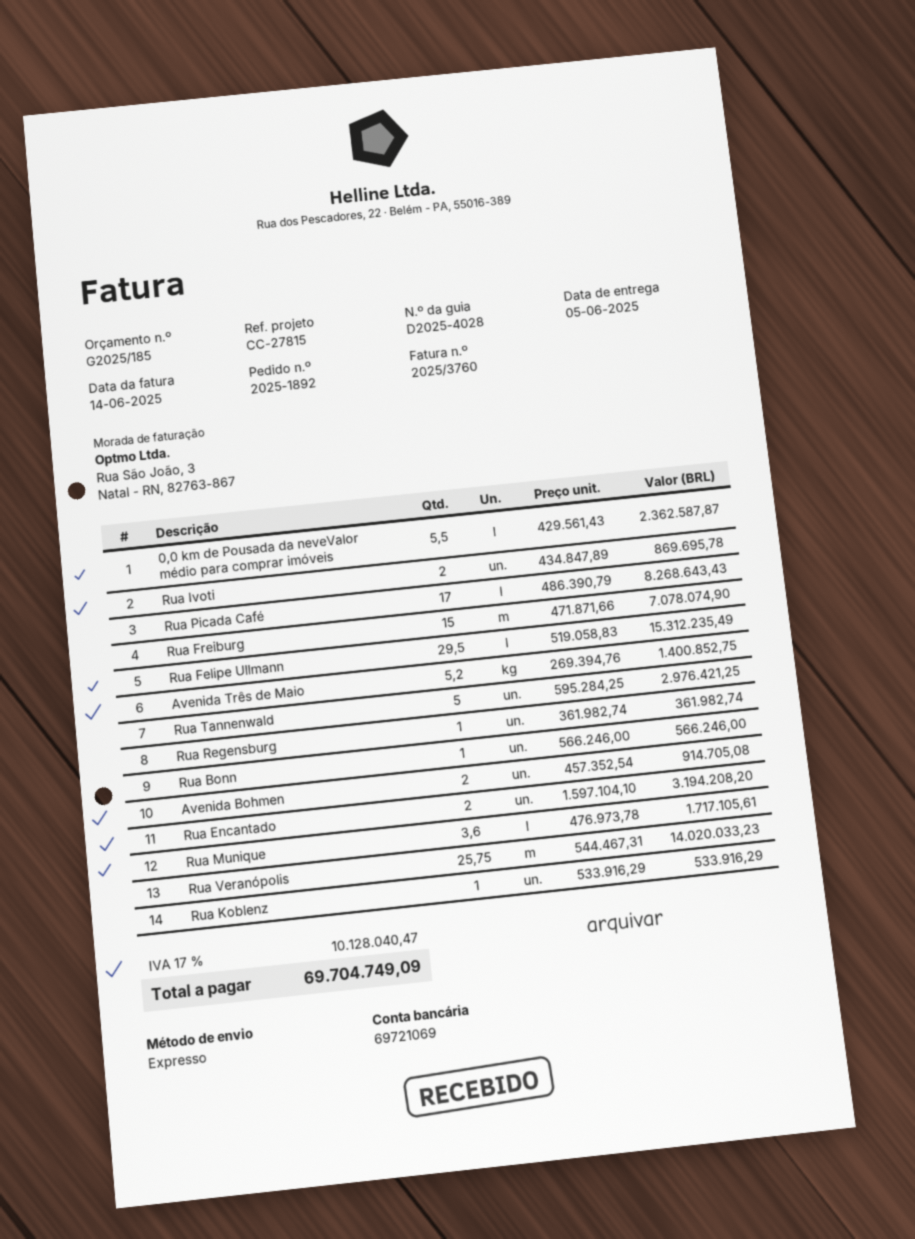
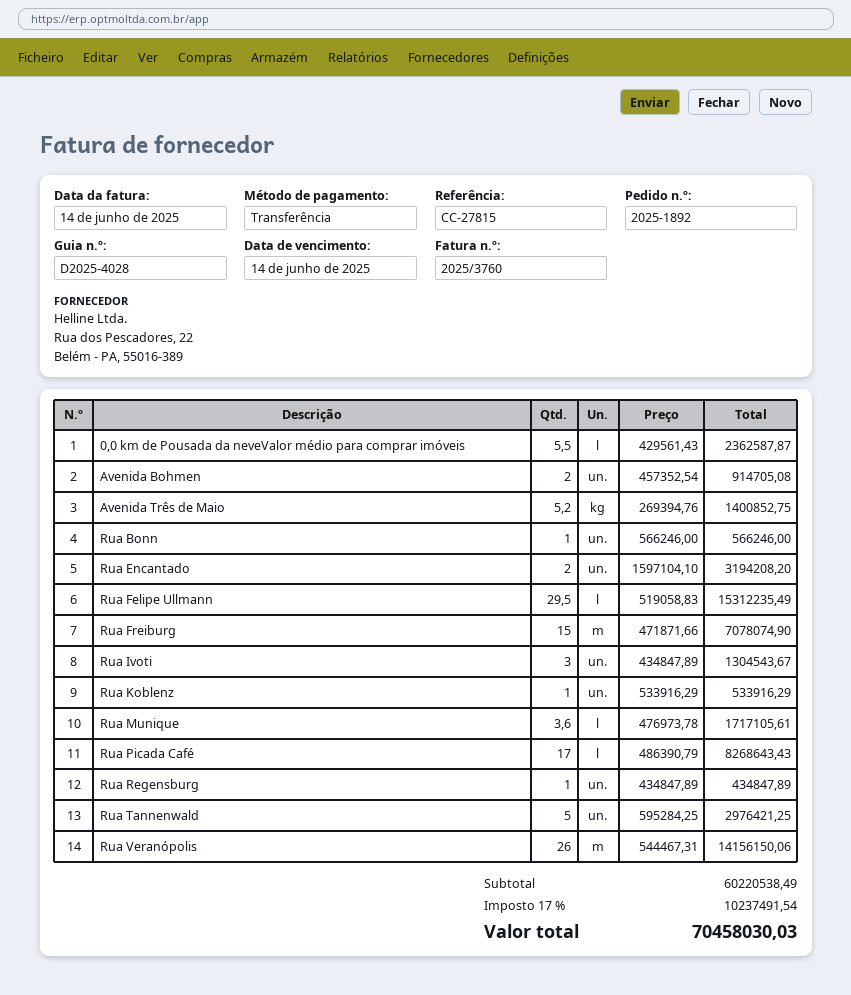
Rua Ivoti: 2 x 434847.89 = 869695.78 -> 3 x 434847.89 = 1304543.67
Rua Regensburg: 1 x 361982.74 = 361982.74 -> 1 x 434847.89 = 434847.89
Rua Veranópolis: 25.75 x 544467.31 = 14020033.23 -> 26 x 544467.31 = 14156150.06
tax: 17% = 10128040.47 -> 17% = 10237491.54
total: 69704749.09 -> 70458030.03

